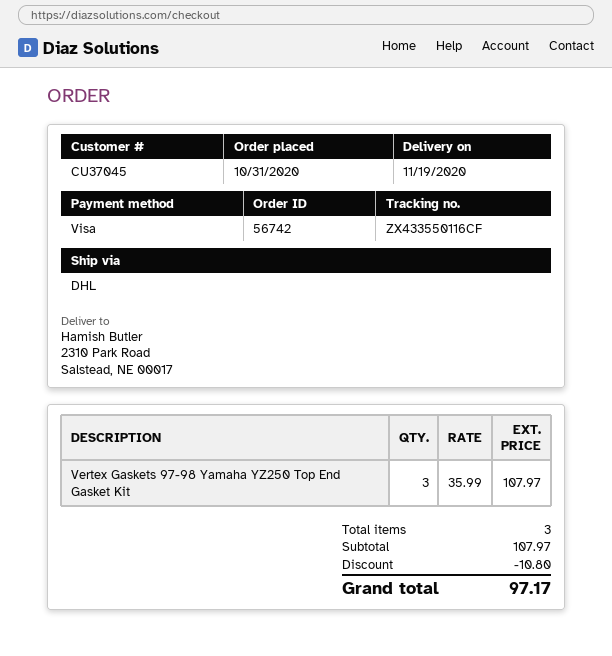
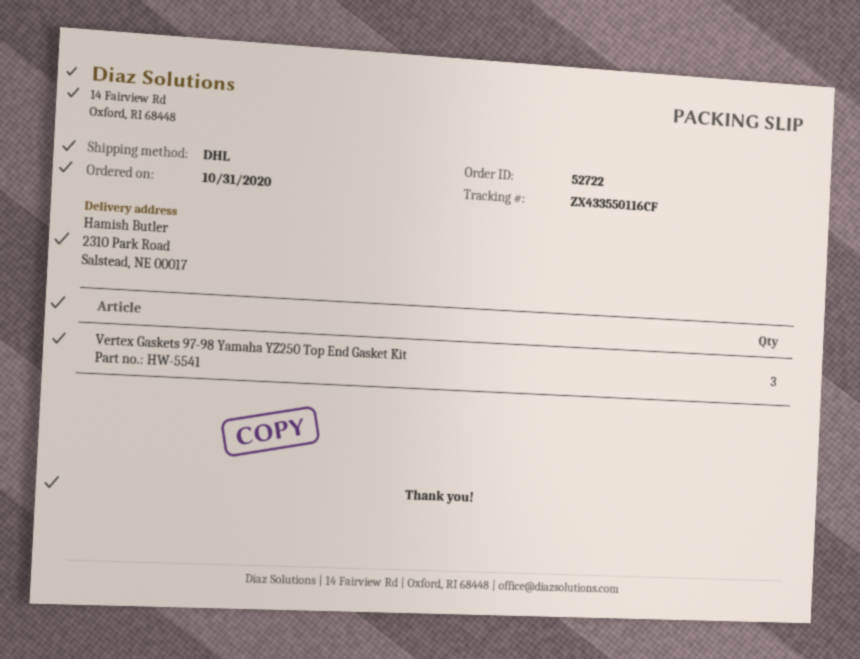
order number: 56742 -> 52722

